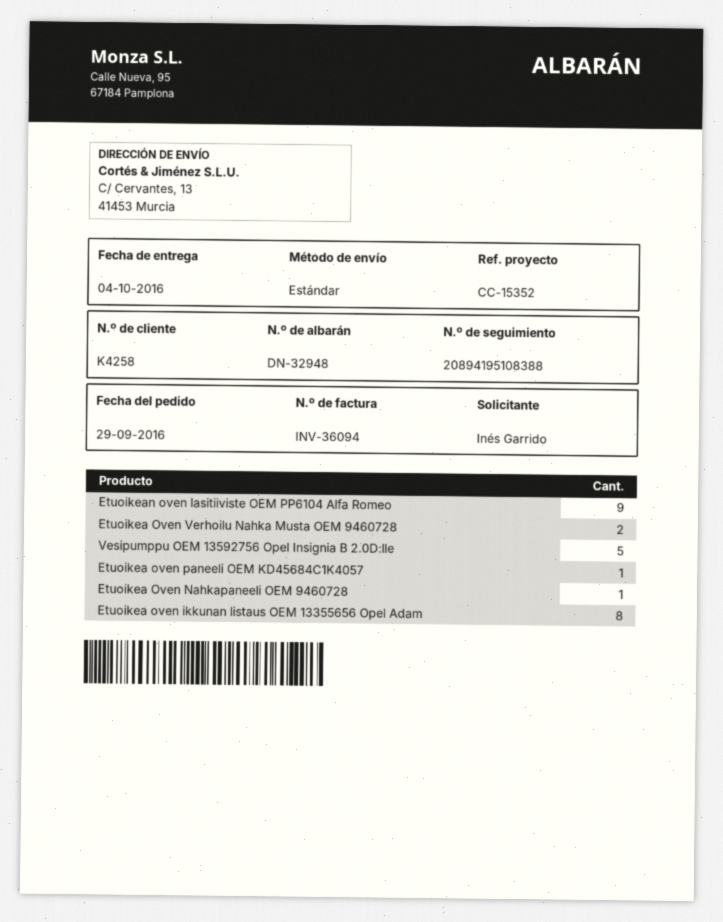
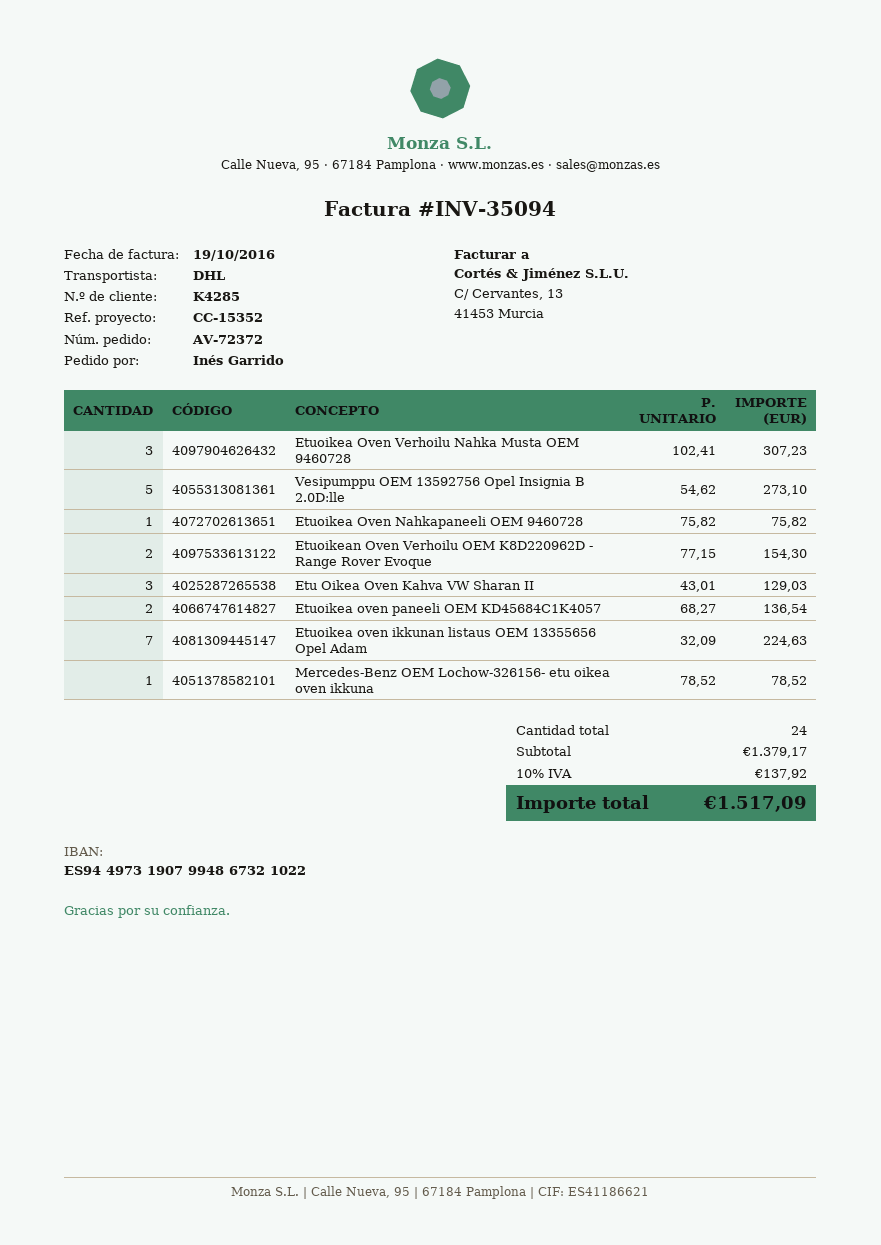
invoice number: INV-36094 -> INV-35094
customer number: K4258 -> K4285
shipping method: standard -> DHL
Etuoikean oven lasitiiviste OEM PP6104 Alfa Romeo: 9 -> none
Etuoikea Oven Verhoilu Nahka Musta OEM 9460728: 2 -> 3
Etuoikea oven paneeli OEM KD45684C1K4057: 1 -> 2
Etuoikea oven ikkunan listaus OEM 13355656 Opel Adam: 8 -> 7
Etuoikean Oven Verhoilu OEM K8D220962D - Range Rover Evoque: none -> 2
Etu Oikea Oven Kahva VW Sharan II: none -> 3
Mercedes-Benz OEM Lochow-326156- etu oikea oven ikkuna: none -> 1

